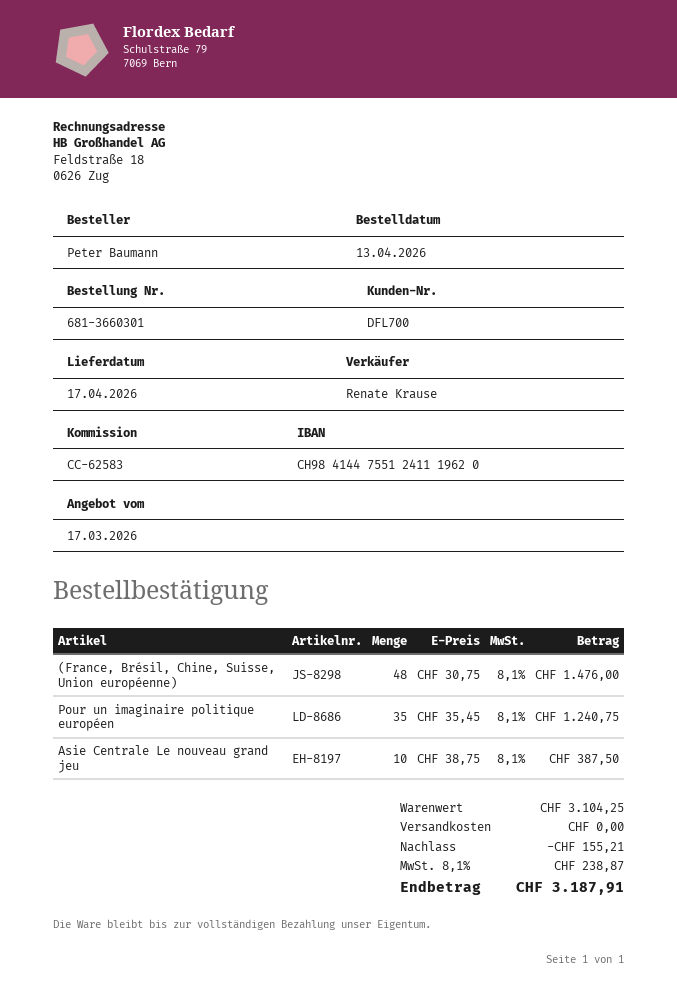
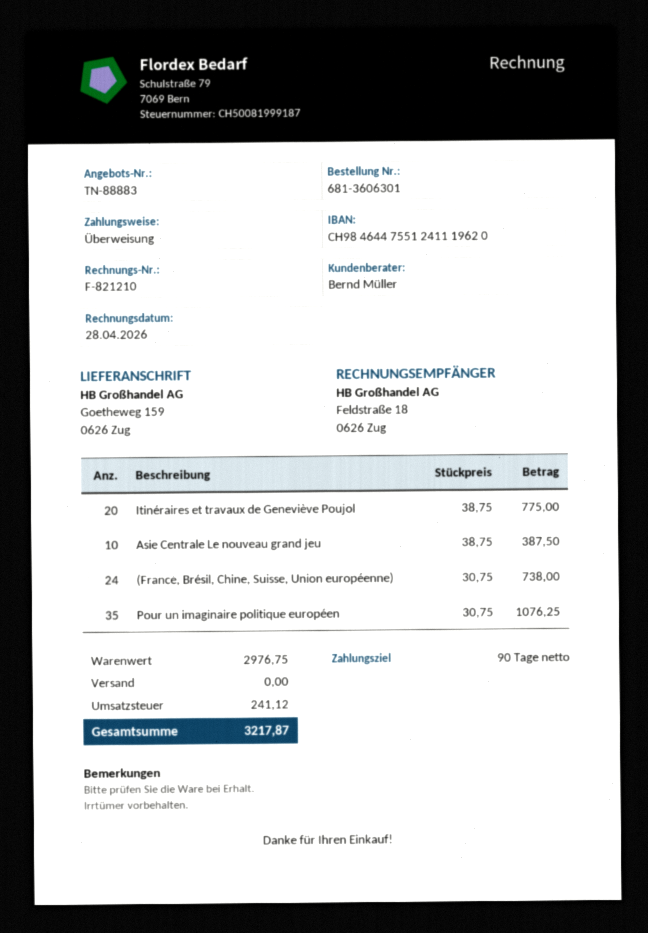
order number: 681-3660301 -> 681-3606301
sales rep: Renate Krause -> Bernd Müller
bank account: CH9841447551241119620 -> CH9846447551241119620
(France, Brésil, Chine, Suisse, Union européenne): 48 x 30.75 = 1476.00 -> 24 x 30.75 = 738.00
Pour un imaginaire politique européen: 35 x 35.45 = 1240.75 -> 35 x 30.75 = 1076.25
Itinéraires et travaux de Geneviève Poujol: none -> 20 x 38.75 = 775.00
subtotal: 3104.25 -> 2976.75
discount: 155.21 -> none
tax: 238.87 -> 241.12
total: 3187.91 -> 3217.87

